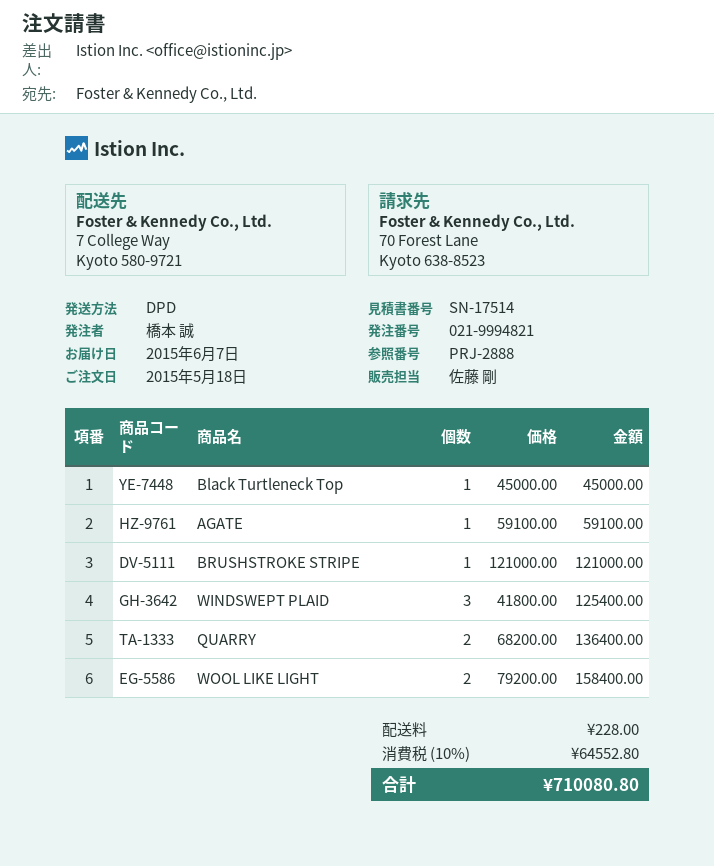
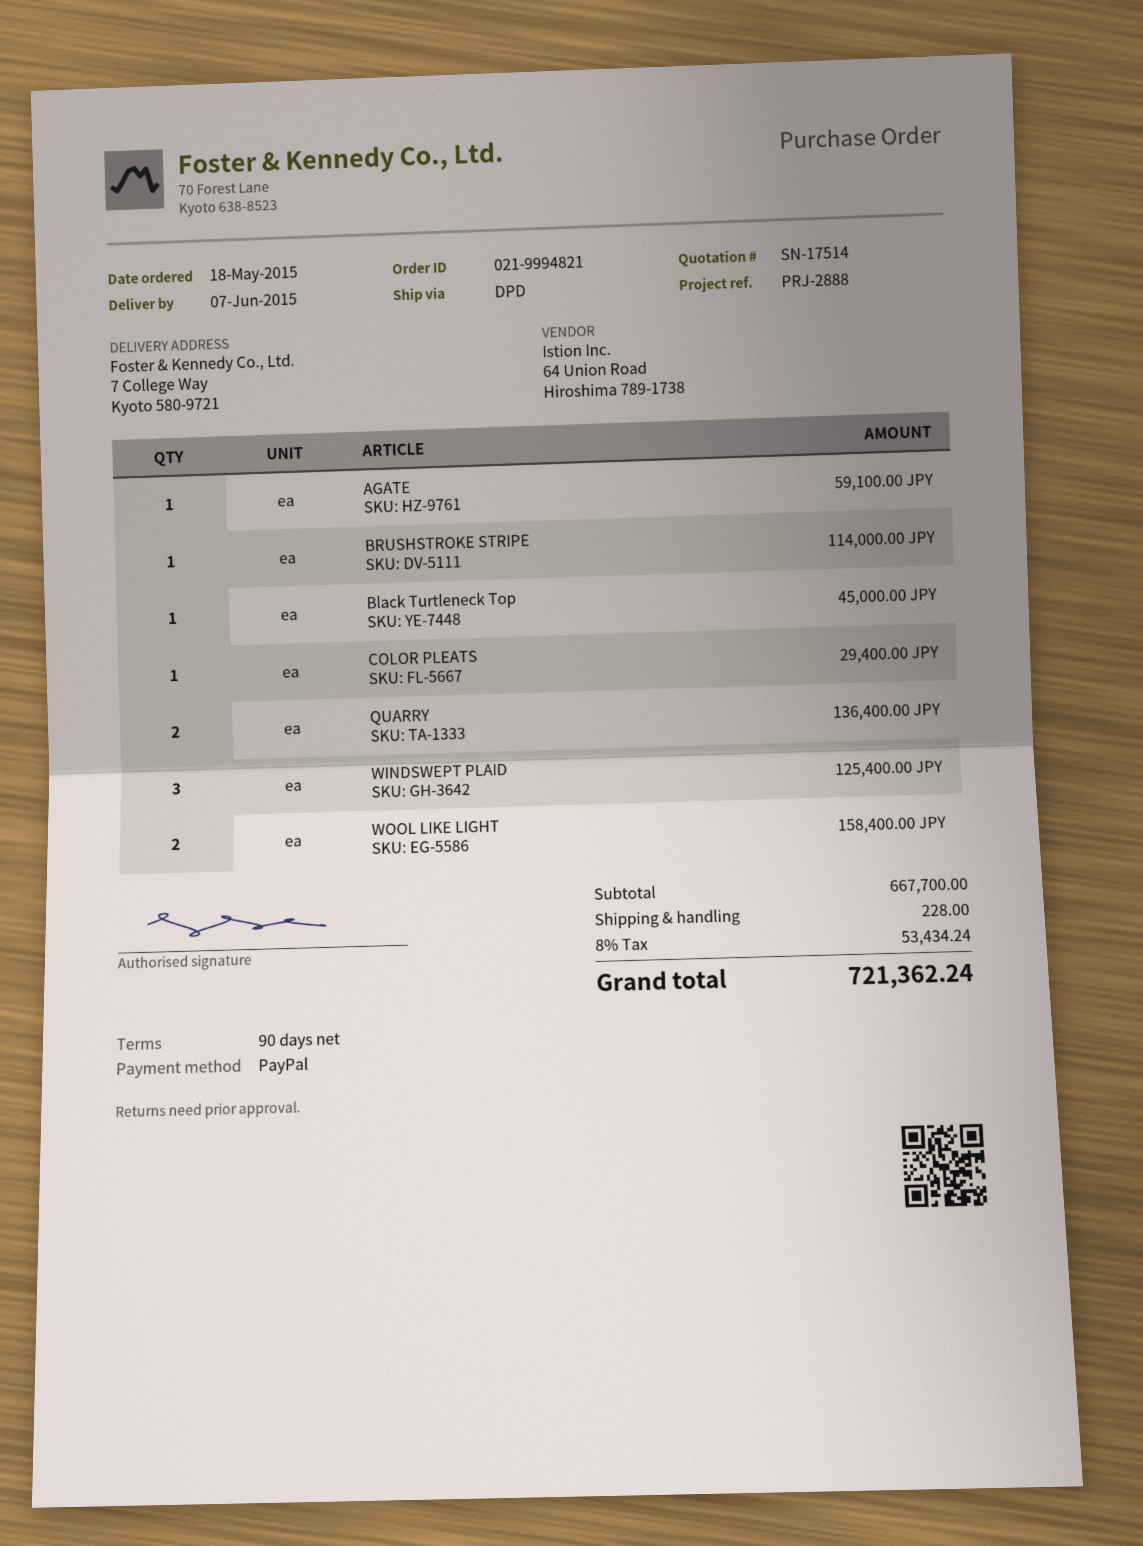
BRUSHSTROKE STRIPE: 1 for 121000.00 -> 1 for 114000.00
COLOR PLEATS: none -> 1 for 29400.00
tax: 10% = 64552.80 -> 8% = 53434.24
total: 710080.80 -> 721362.24

